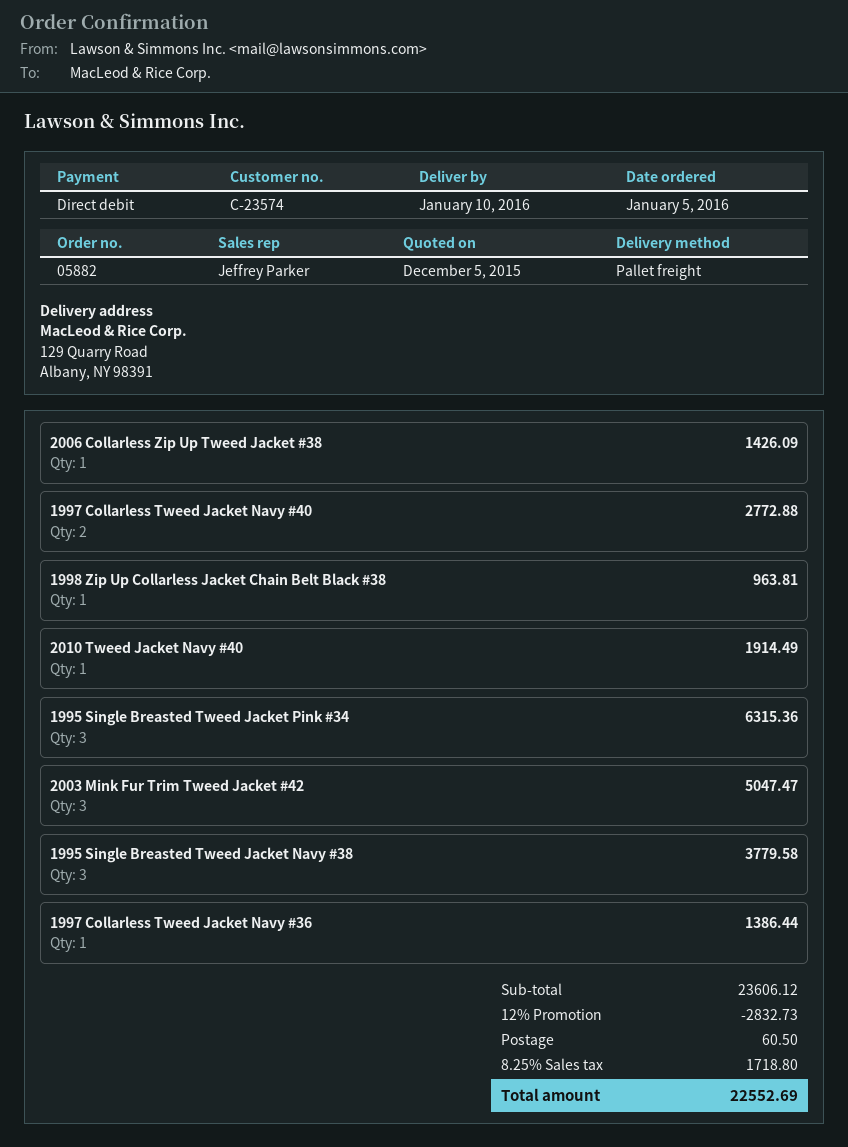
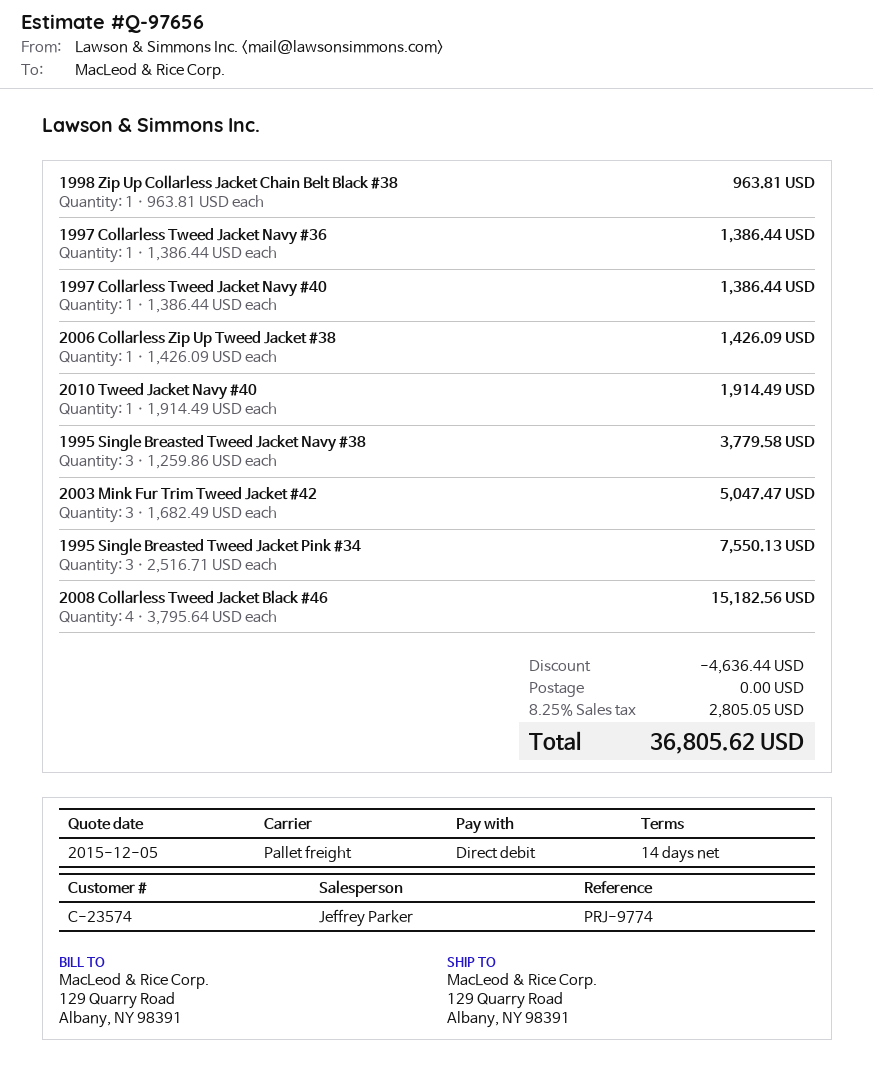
1997 Collarless Tweed Jacket Navy #40: 2 for 2772.88 -> 1 for 1386.44
1995 Single Breasted Tweed Jacket Pink #34: 3 for 6315.36 -> 3 for 7550.13
2008 Collarless Tweed Jacket Black #46: none -> 4 for 15182.56
discount: 2832.73 -> 4636.44
shipping: 60.50 -> 0.00
tax: 8.25% = 1718.80 -> 8.25% = 2805.05
total: 22552.69 -> 36805.62

